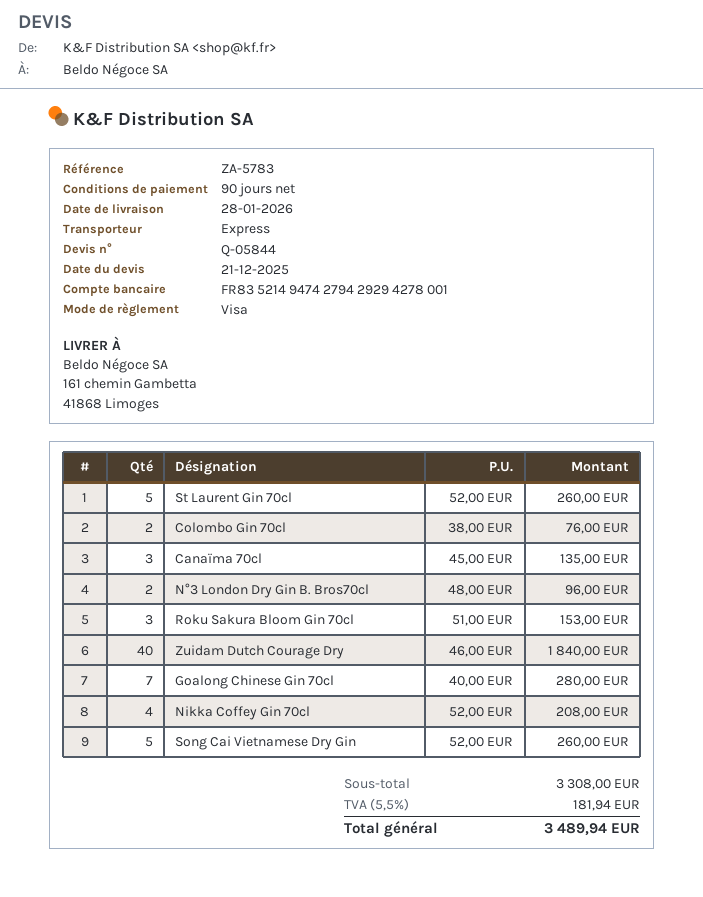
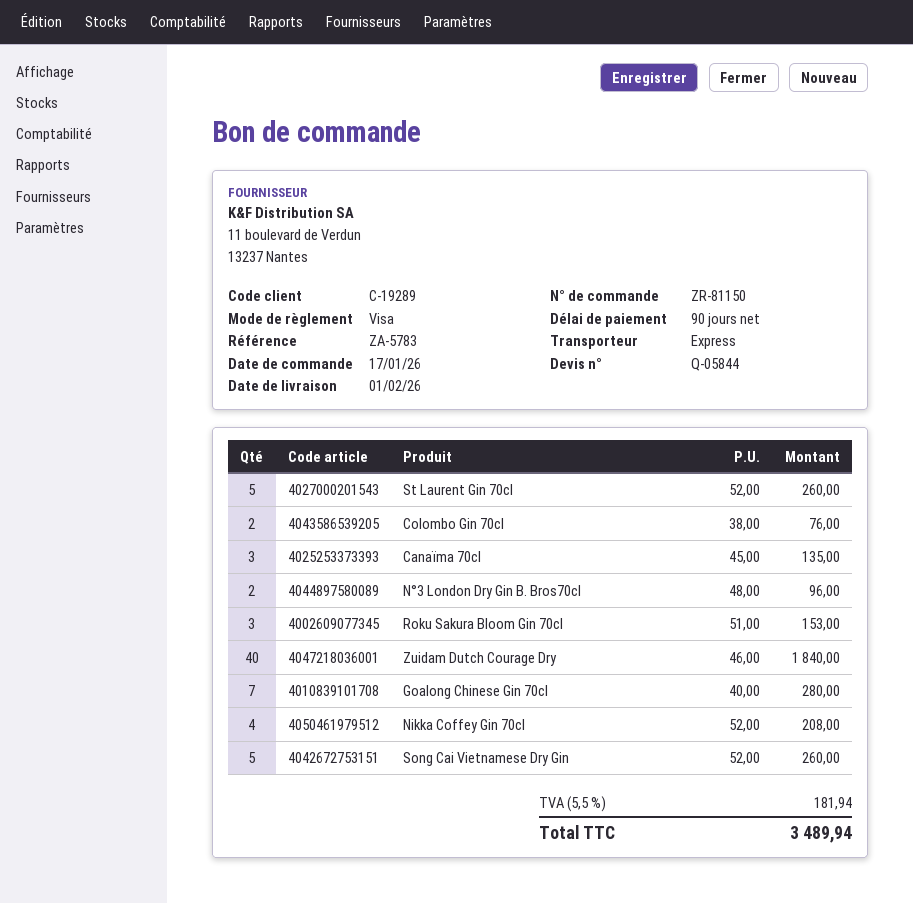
delivery date: 2026-01-28 -> 2026-02-01

